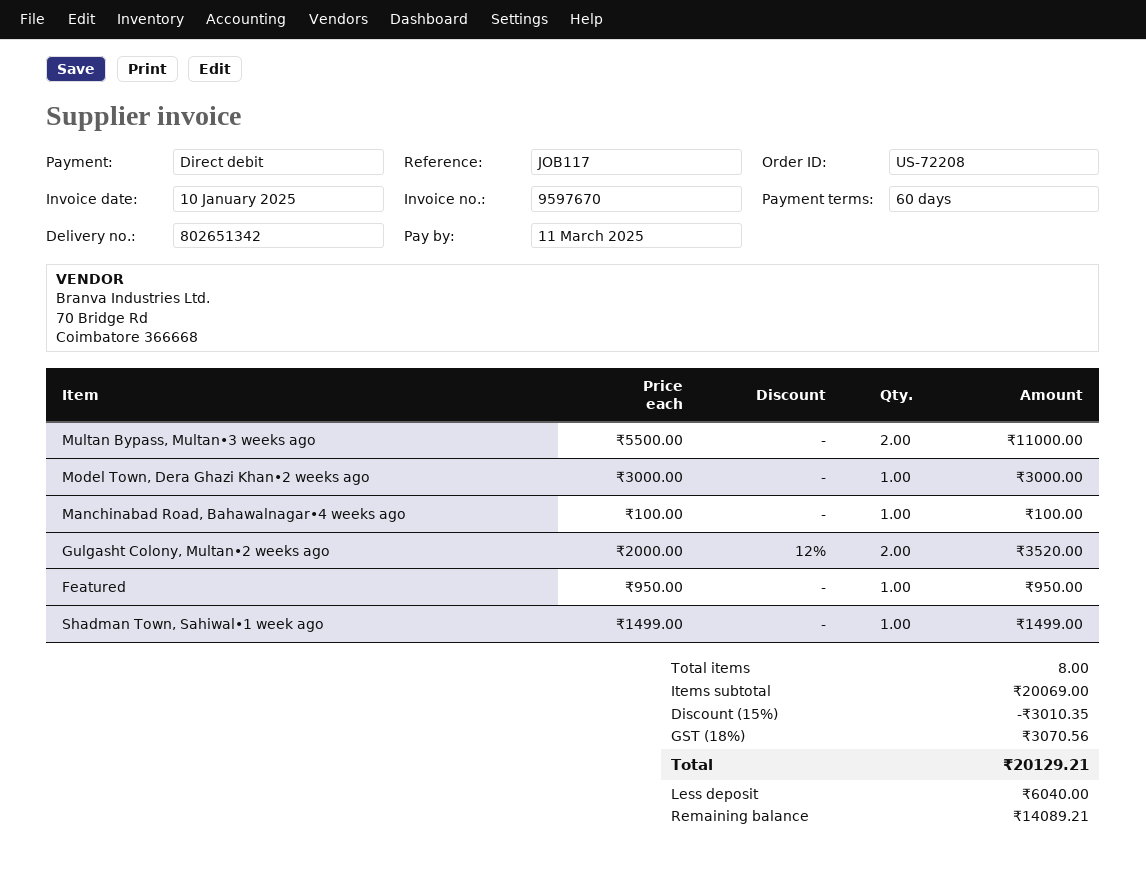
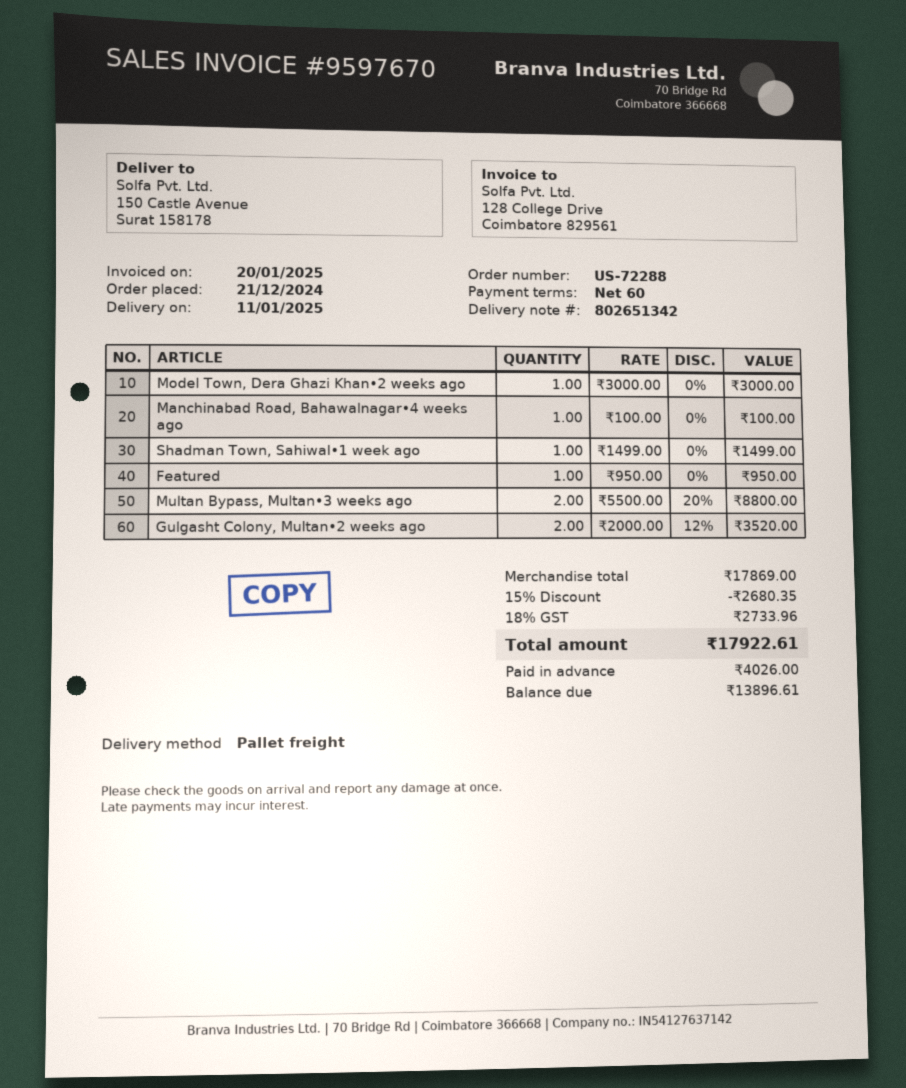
order number: US-72208 -> US-72288
invoice date: 2025-01-10 -> 2025-01-20
Multan Bypass, Multan•3 weeks ago: 2 x 5500.00 = 11000.00 -> 2 x 5500.00 - 20% = 8800.00
subtotal: 20069.00 -> 17869.00
discount: 15% = 3010.35 -> 15% = 2680.35
tax: 18% = 3070.56 -> 18% = 2733.96
total: 20129.21 -> 17922.61
deposit: 6040.00 -> 4026.00
balance: 14089.21 -> 13896.61

